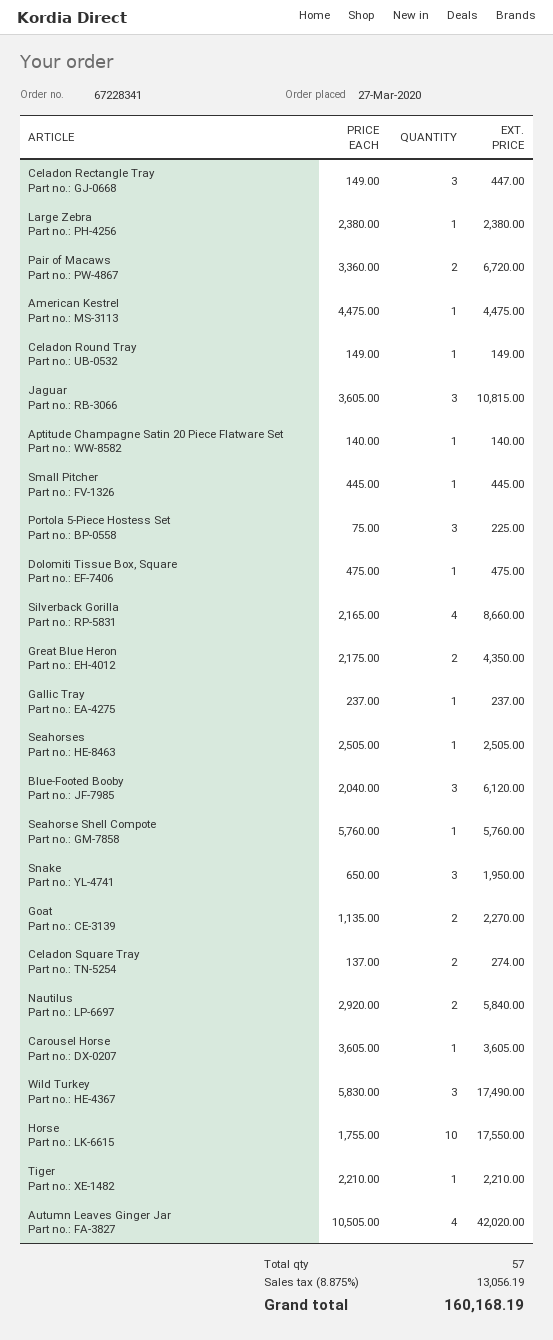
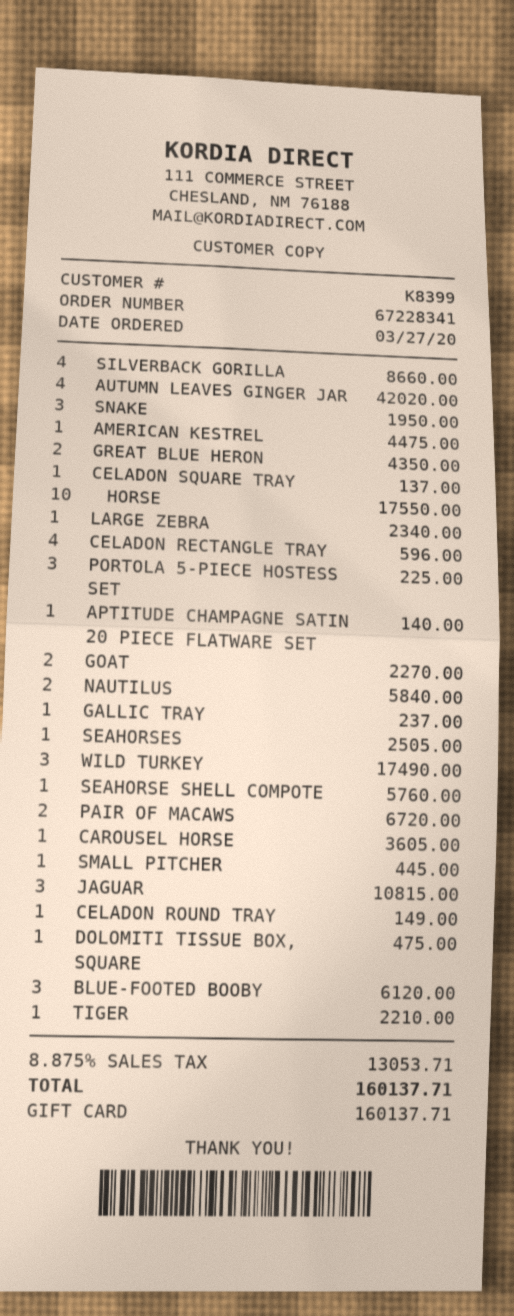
Celadon Rectangle Tray: 3 for 447.00 -> 4 for 596.00
Large Zebra: 1 for 2380.00 -> 1 for 2340.00
Celadon Square Tray: 2 for 274.00 -> 1 for 137.00
tax: 8.875% = 13056.19 -> 8.875% = 13053.71
total: 160168.19 -> 160137.71

